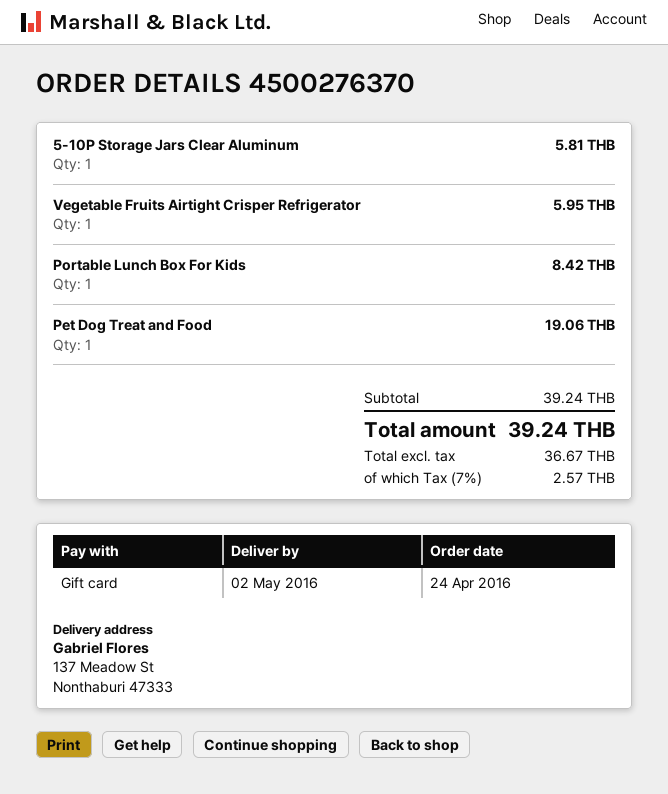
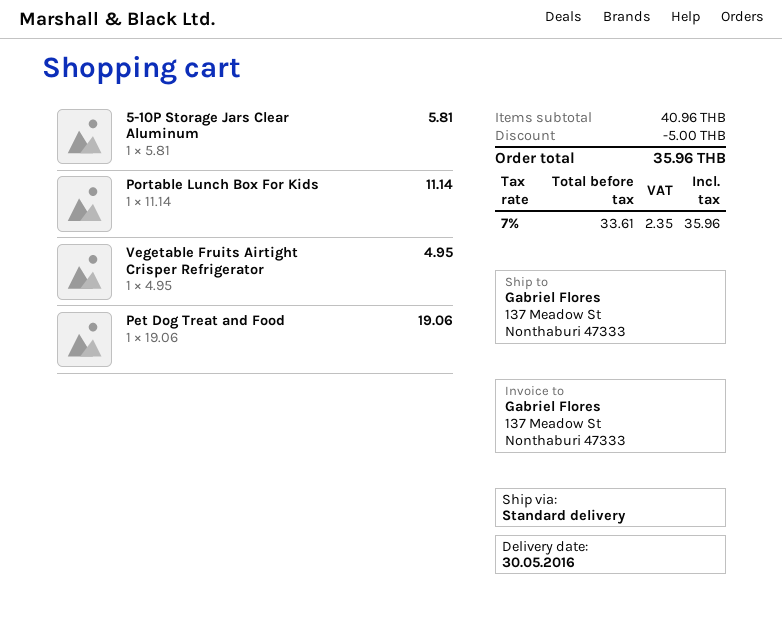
delivery date: 2016-05-02 -> 2016-05-30
Vegetable Fruits Airtight Crisper Refrigerator: 1 for 5.95 -> 1 for 4.95
Portable Lunch Box For Kids: 1 for 8.42 -> 1 for 11.14
subtotal: 39.24 -> 40.96
discount: none -> 5.00
net: 36.67 -> 33.61
tax: 7% = 2.57 -> 7% = 2.35
total: 39.24 -> 35.96

